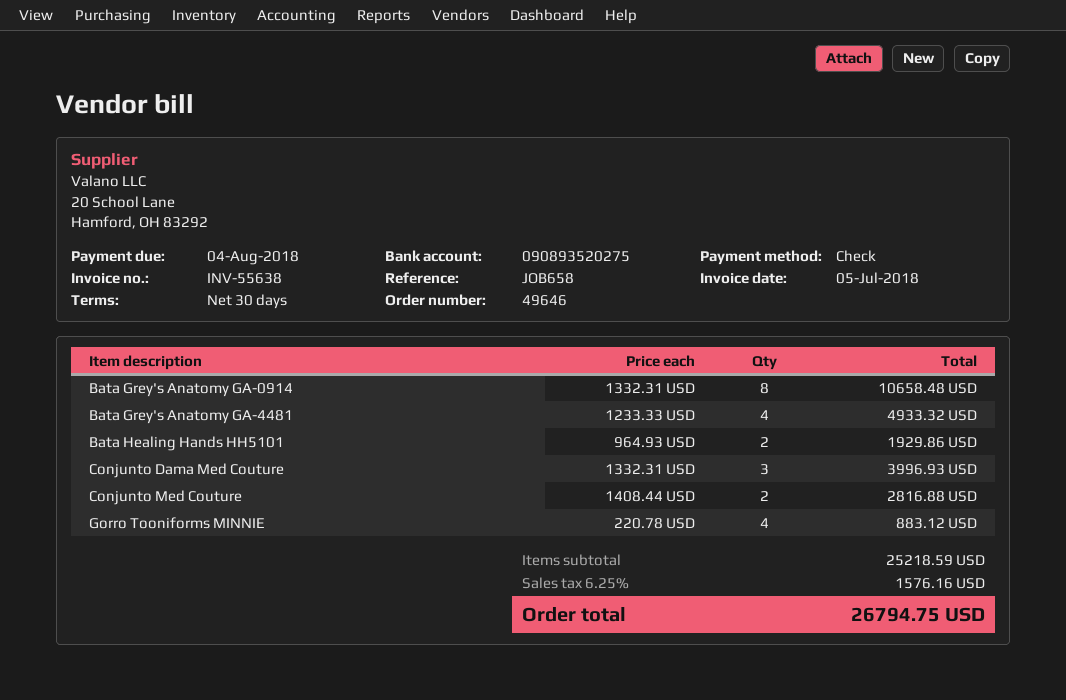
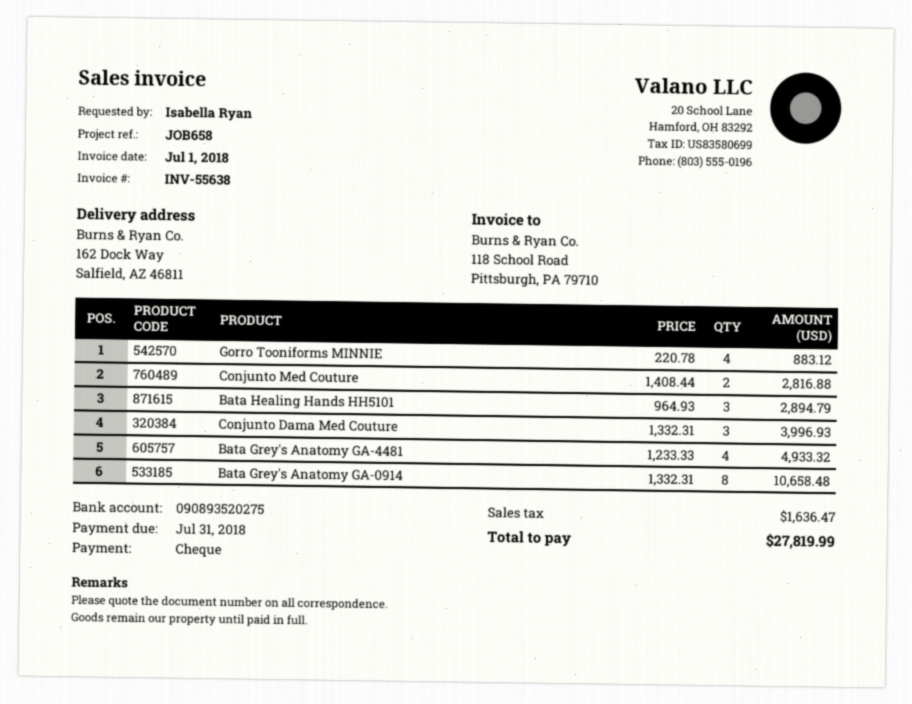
invoice date: 2018-07-05 -> 2018-07-01
due date: 2018-08-04 -> 2018-07-31
Bata Healing Hands HH5101: 2 x 964.93 = 1929.86 -> 3 x 964.93 = 2894.79
tax: 1576.16 -> 1636.47
total: 26794.75 -> 27819.99

